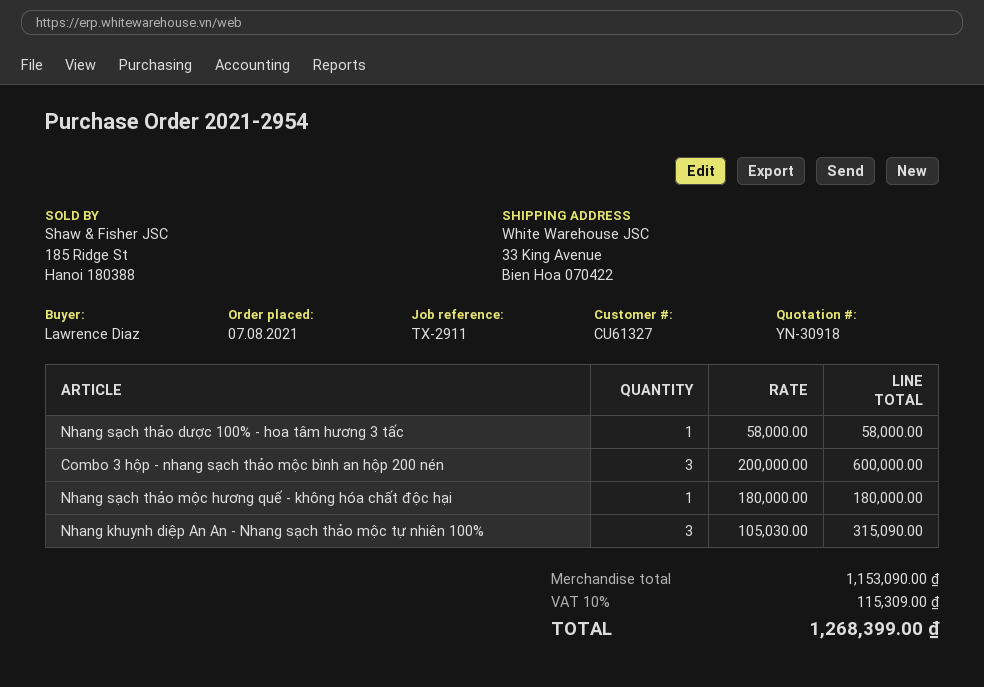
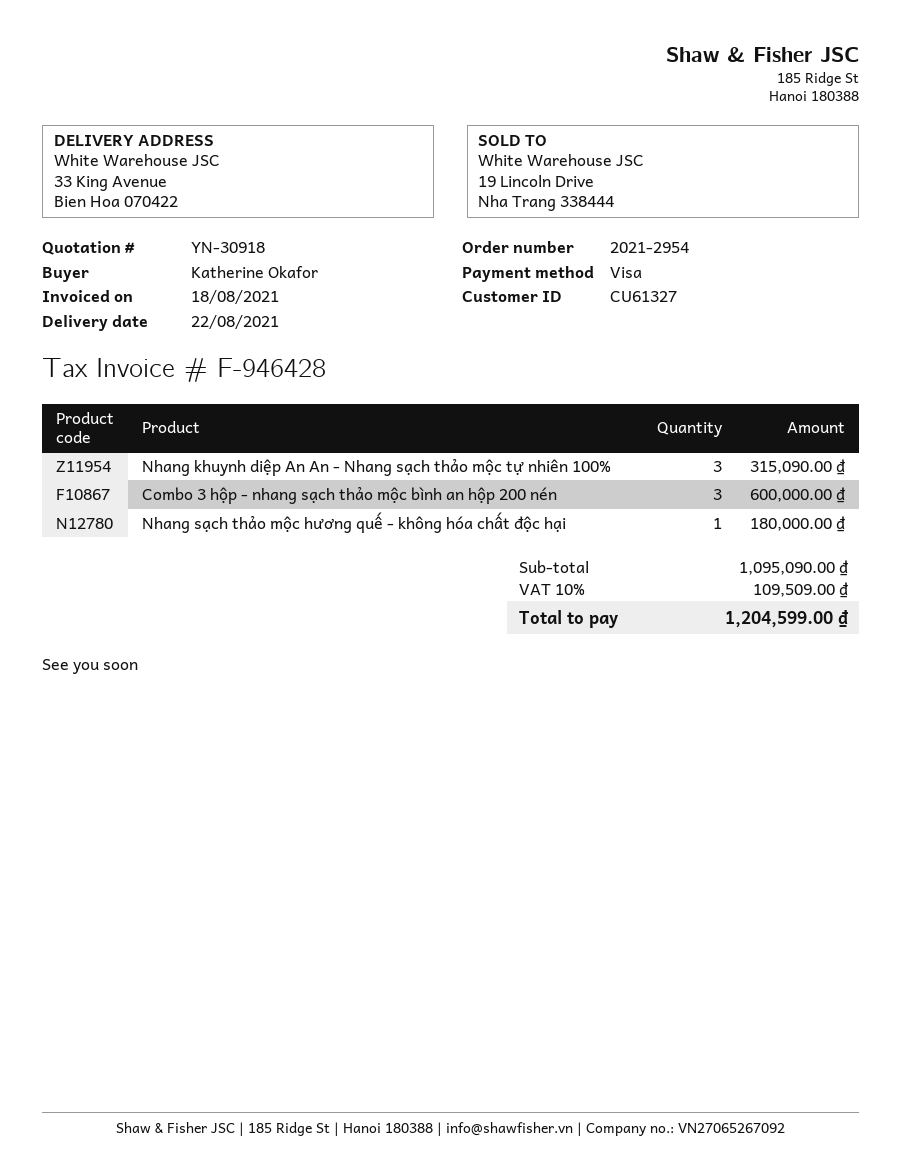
ordered by: Lawrence Diaz -> Katherine Okafor
Nhang sạch thảo dược 100% - hoa tâm hương 3 tấc: 1 for 58000.00 -> none
subtotal: 1153090.00 -> 1095090.00
tax: 10% = 115309.00 -> 10% = 109509.00
total: 1268399.00 -> 1204599.00

